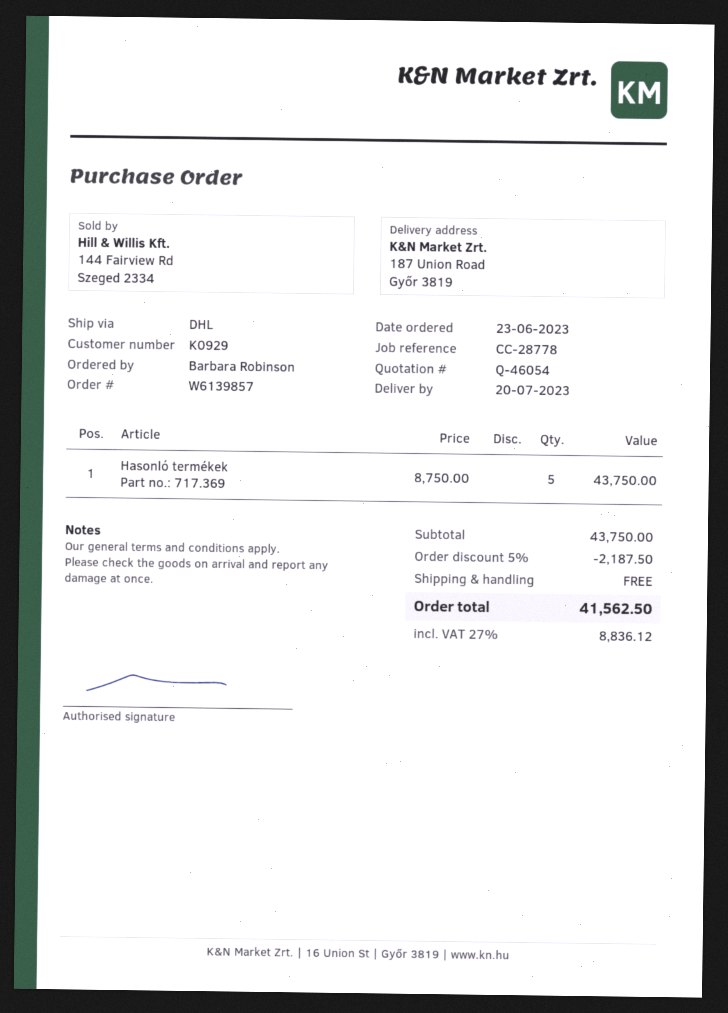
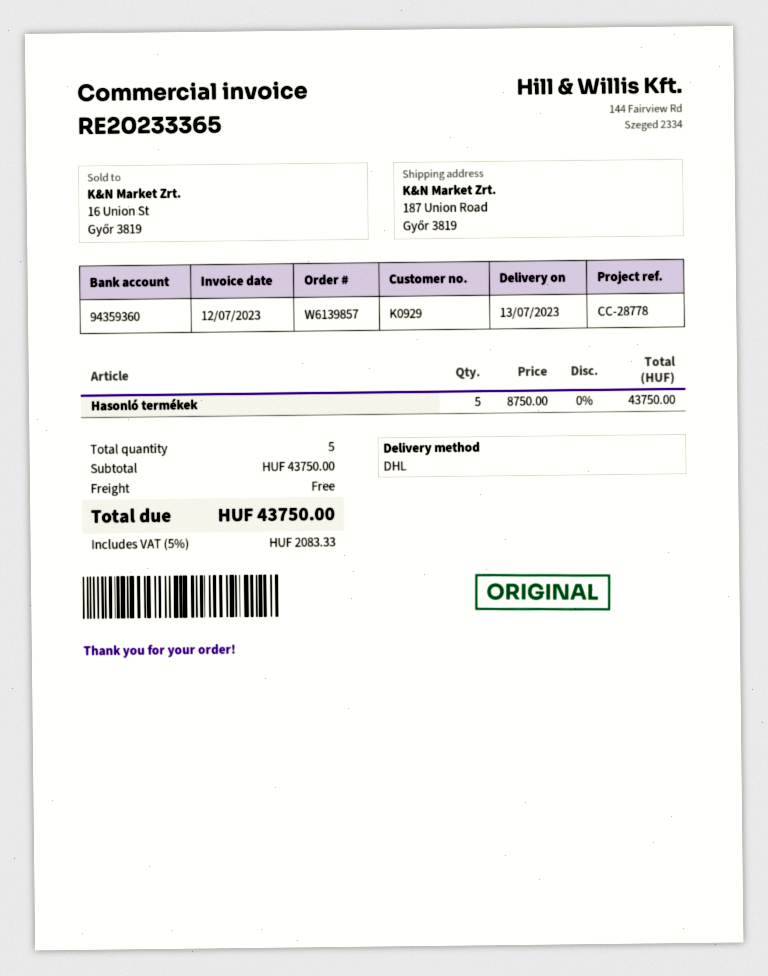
delivery date: 2023-07-20 -> 2023-07-13
discount: 5% = 2187.50 -> none
tax: 27% = 8836.12 -> 5% = 2083.33
total: 41562.50 -> 43750.00

